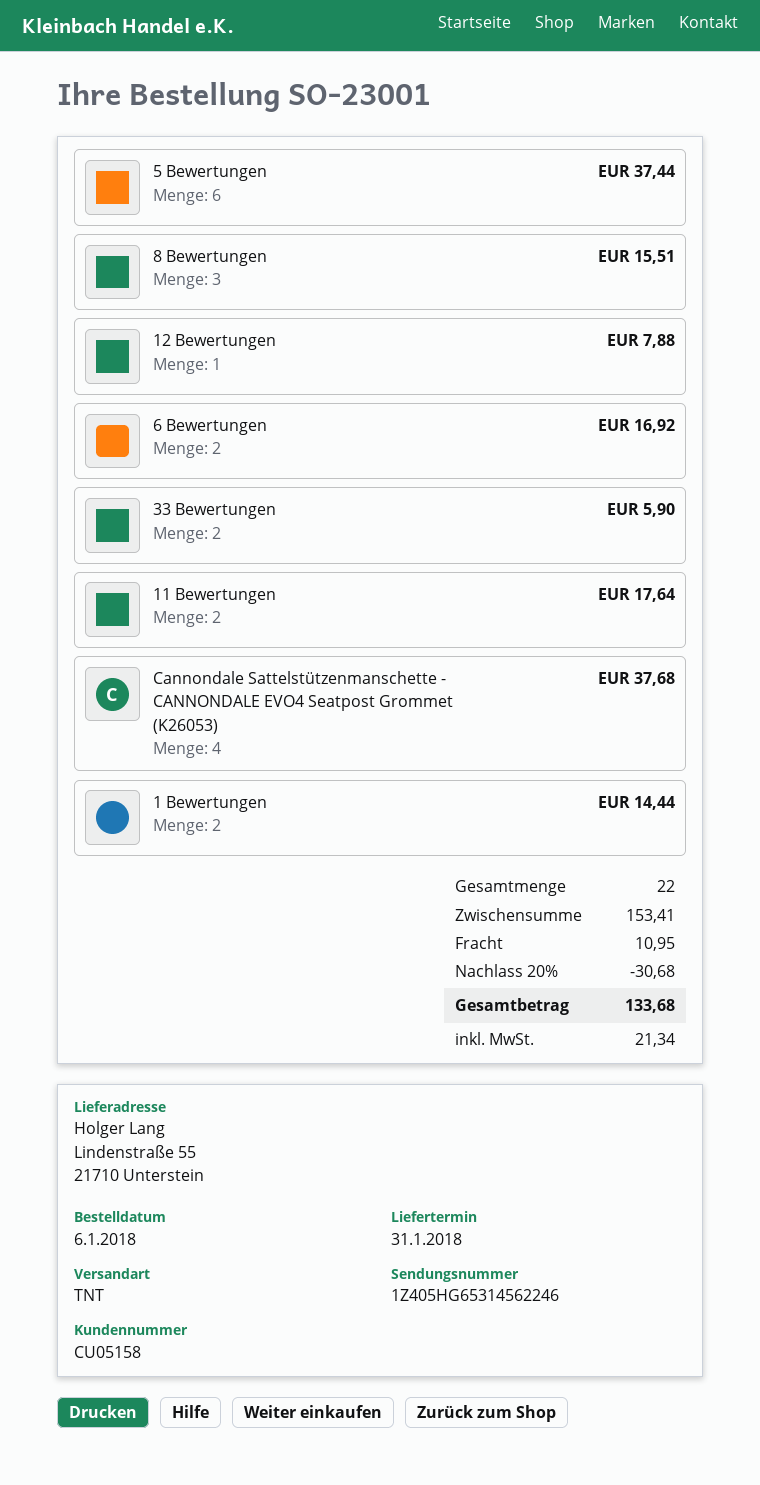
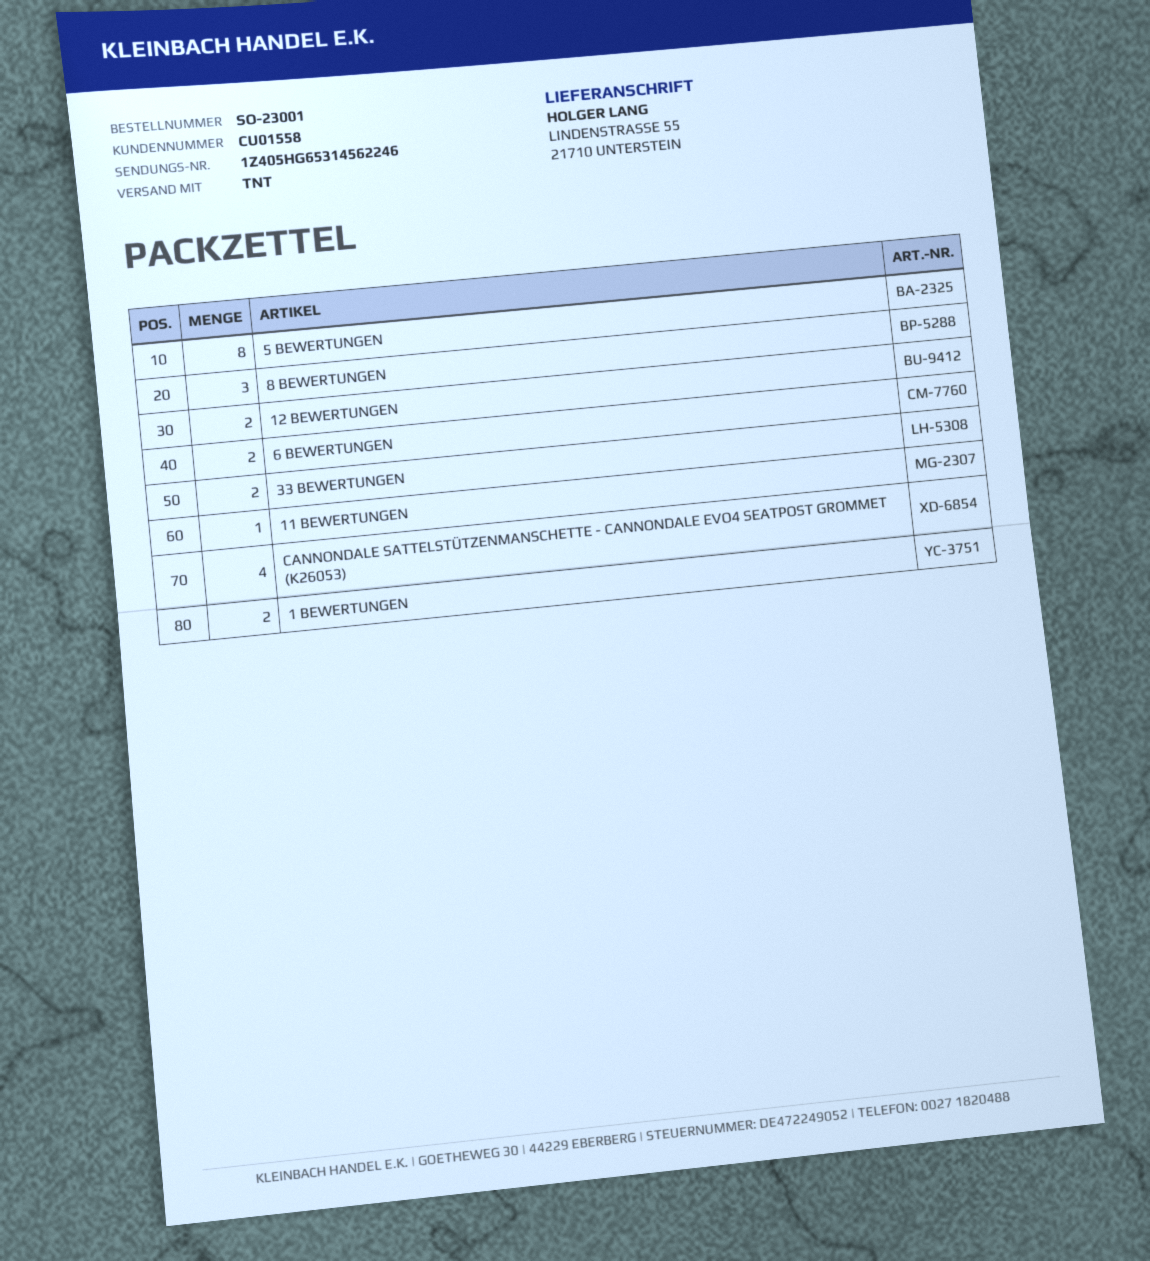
customer number: CU05158 -> CU01558
5 Bewertungen: 6 -> 8
12 Bewertungen: 1 -> 2
11 Bewertungen: 2 -> 1

